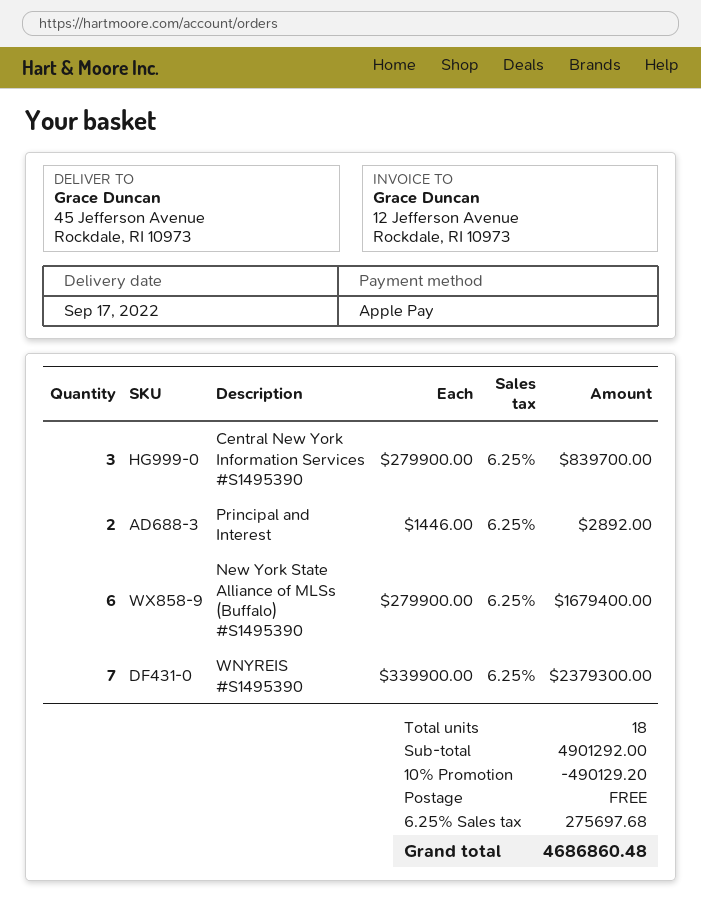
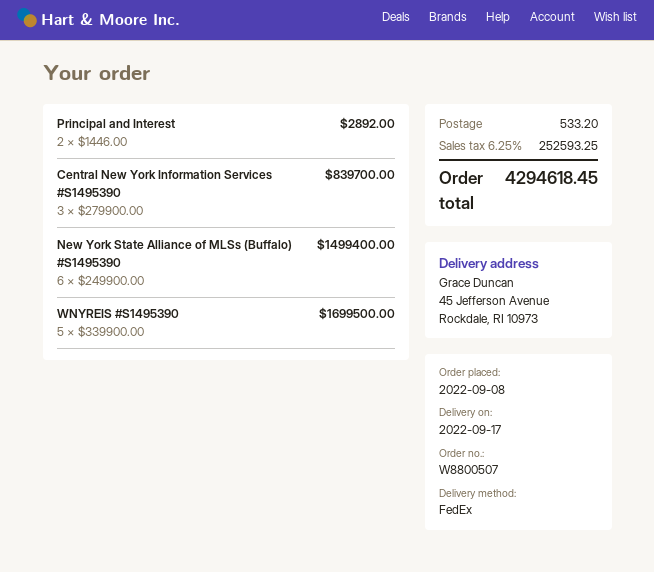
New York State Alliance of MLSs (Buffalo) #S1495390: 6 x 279900.00 = 1679400.00 -> 6 x 249900.00 = 1499400.00
WNYREIS #S1495390: 7 x 339900.00 = 2379300.00 -> 5 x 339900.00 = 1699500.00
discount: 10% = 490129.20 -> none
shipping: 0.00 -> 533.20
tax: 6.25% = 275697.68 -> 6.25% = 252593.25
total: 4686860.48 -> 4294618.45

